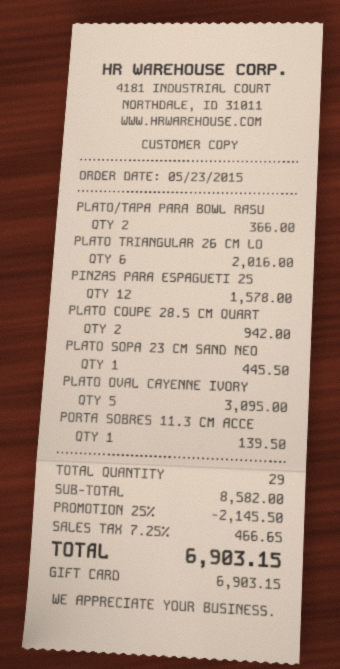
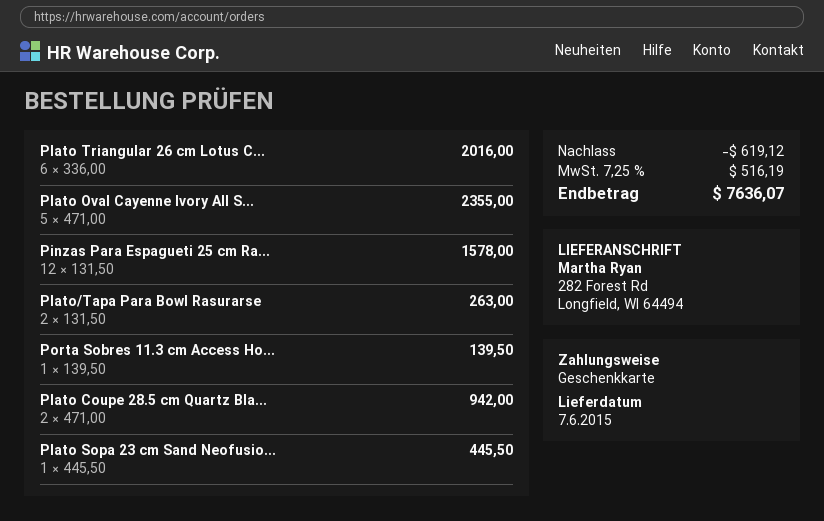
PLATO/TAPA PARA BOWL RASU: 2 for 366.00 -> 2 for 263.00
PLATO OVAL CAYENNE IVORY: 5 for 3095.00 -> 5 for 2355.00
discount: 2145.50 -> 619.12
tax: 7.25% = 466.65 -> 7.25% = 516.19
total: 6903.15 -> 7636.07

